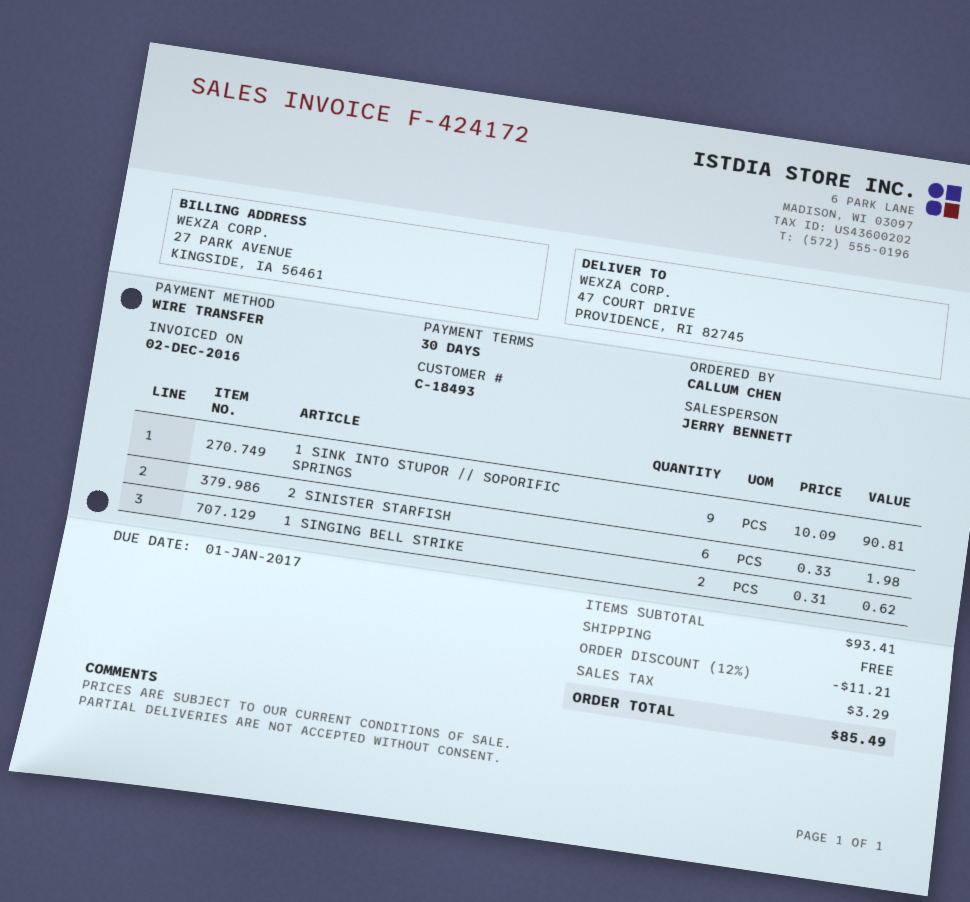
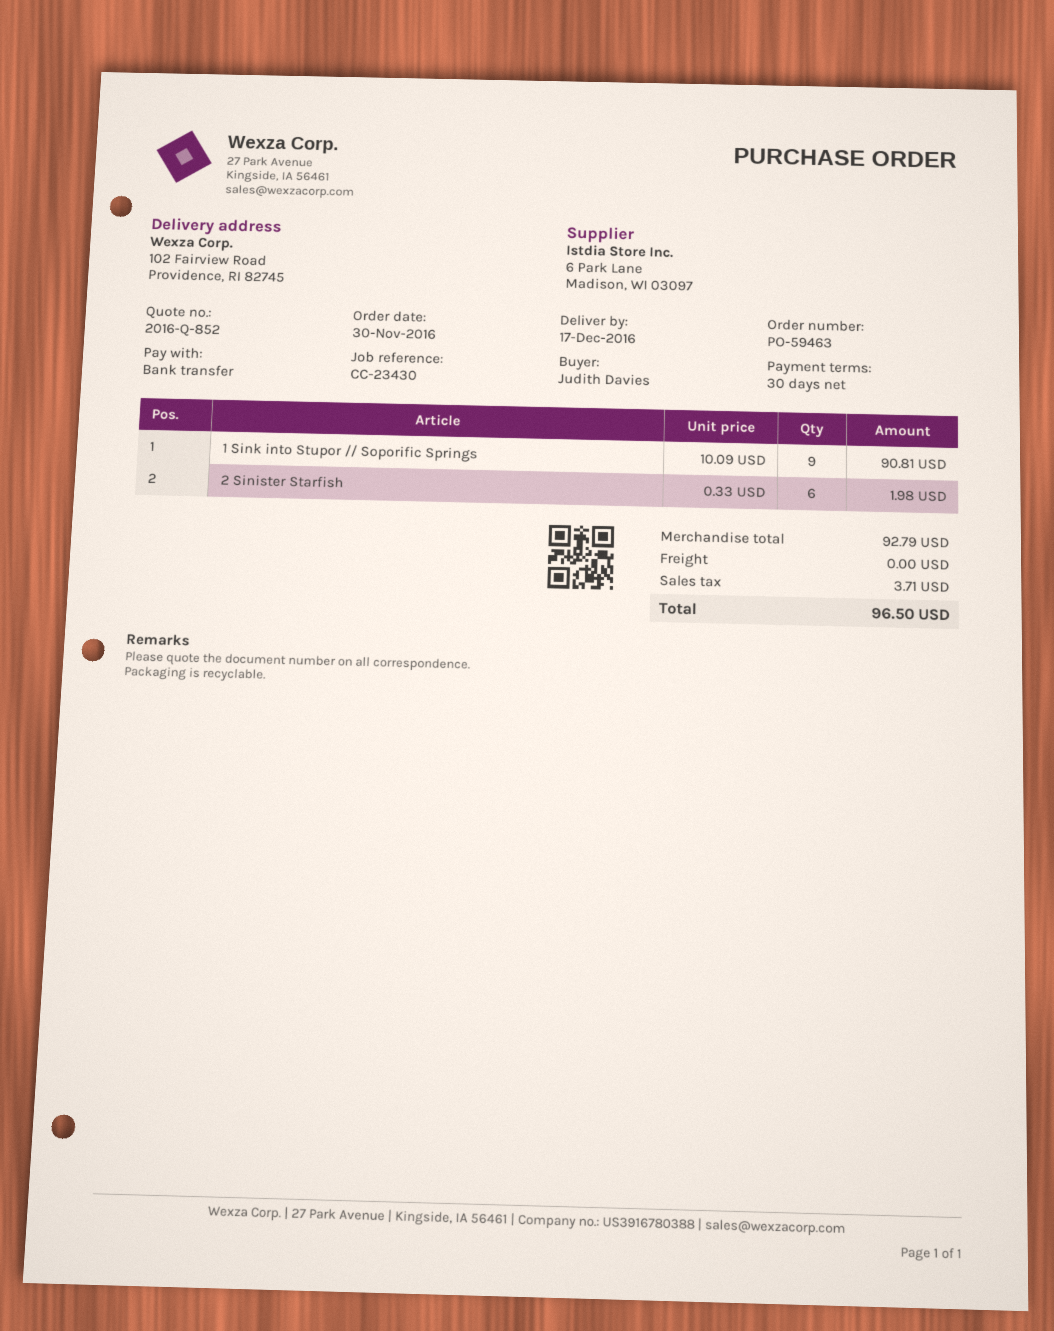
ordered by: CALLUM CHEN -> Judith Davies
ship to: 47 COURT DRIVE, PROVIDENCE, RI 82745 -> 102 Fairview Road, Providence, RI 82745
1 SINGING BELL STRIKE: 2 x 0.31 = 0.62 -> none
subtotal: 93.41 -> 92.79
discount: 12% = 11.21 -> none
tax: 3.29 -> 3.71
total: 85.49 -> 96.50

